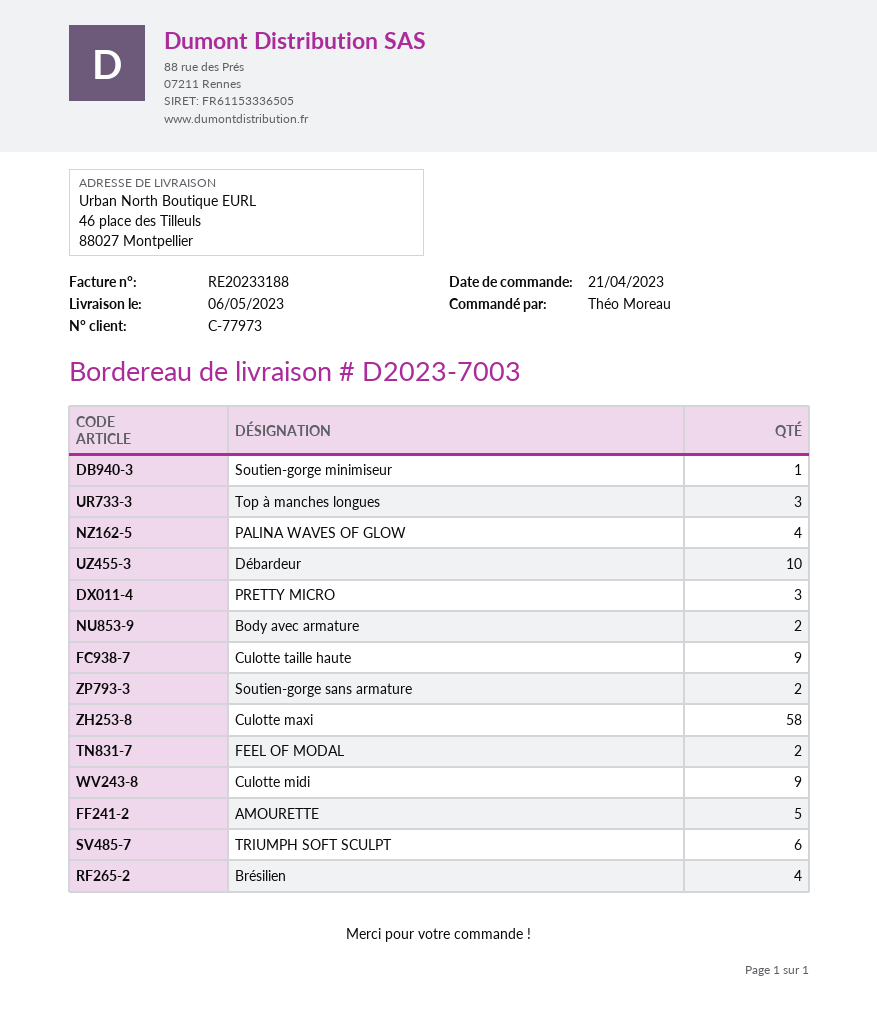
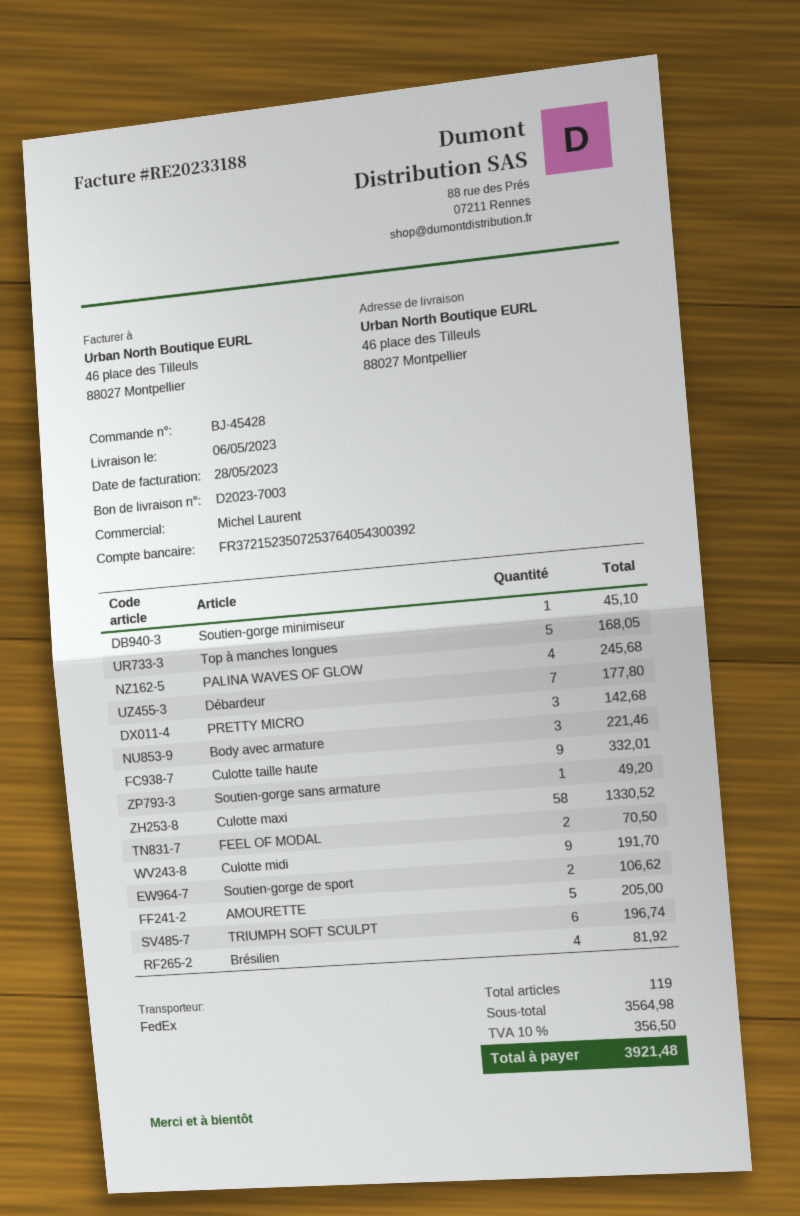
Top à manches longues: 3 -> 5
Débardeur: 10 -> 7
Body avec armature: 2 -> 3
Soutien-gorge sans armature: 2 -> 1
Soutien-gorge de sport: none -> 2

